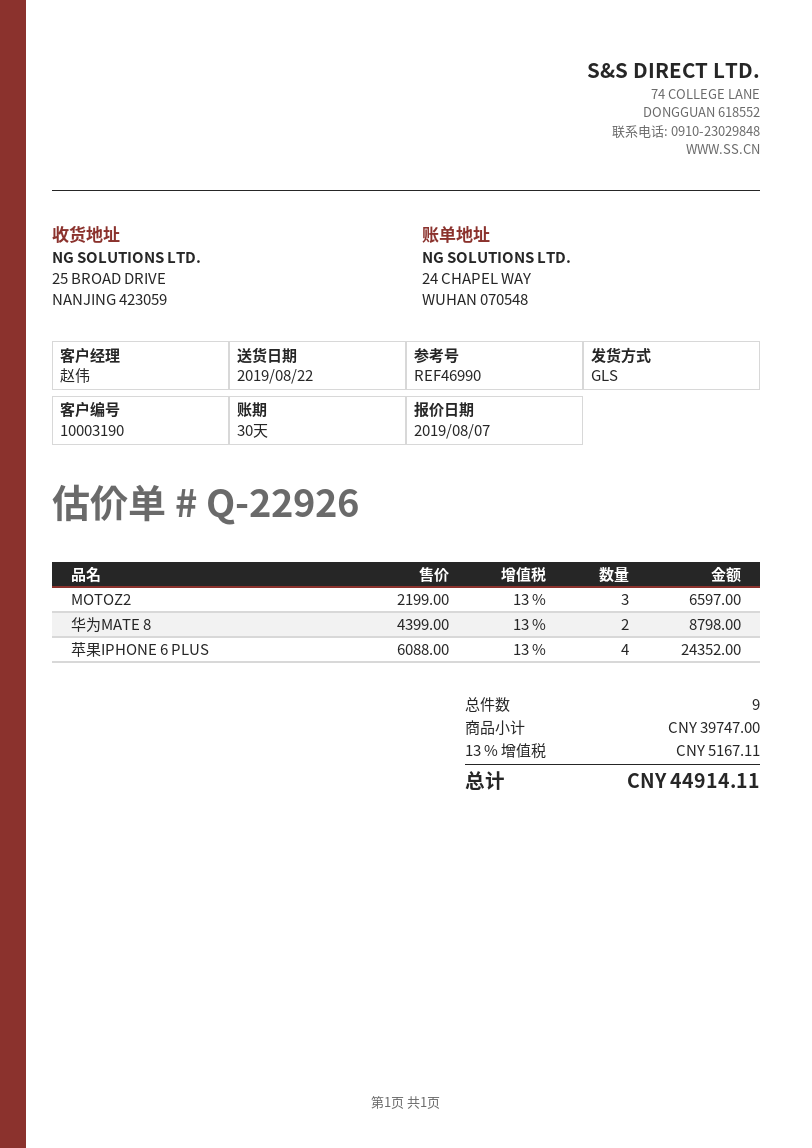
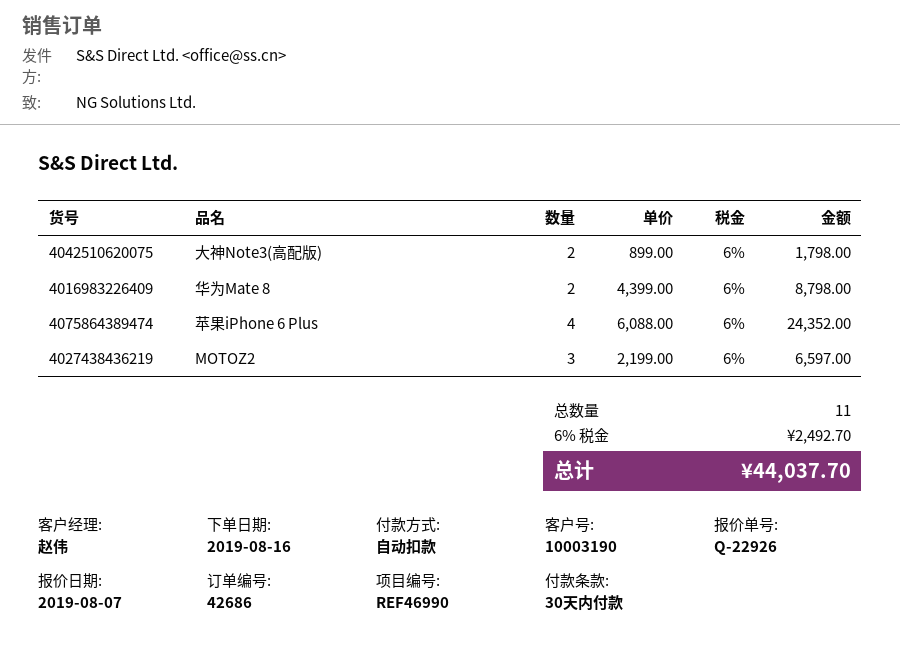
大神Note3(高配版): none -> 2 x 899.00 = 1798.00
total quantity: 9 -> 11
tax: 13% = 5167.11 -> 6% = 2492.70
total: 44914.11 -> 44037.70

